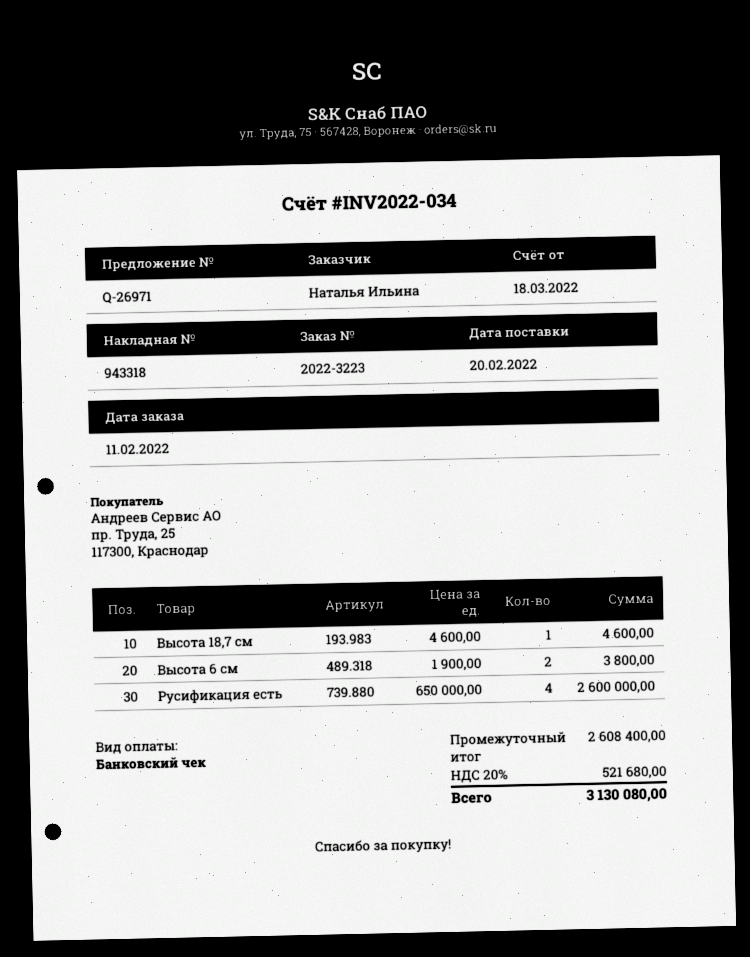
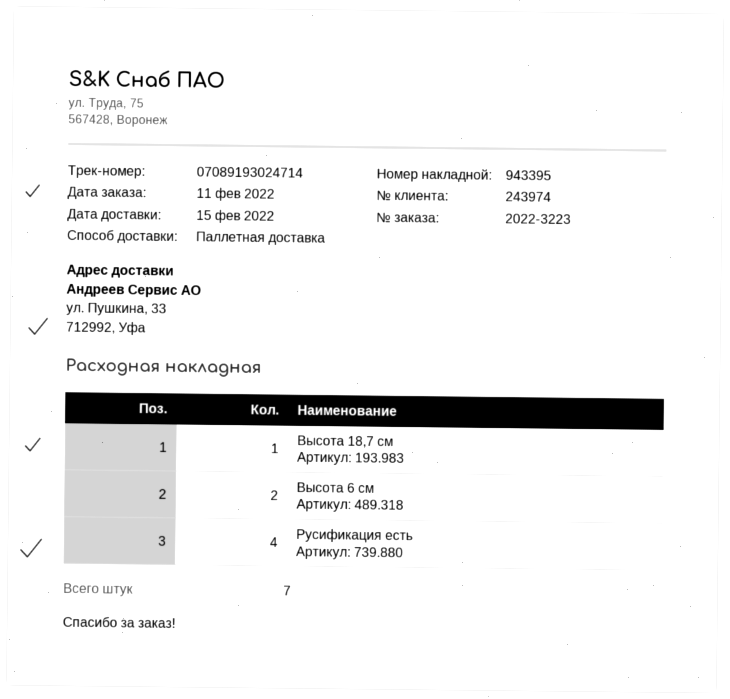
delivery note number: 943318 -> 943395
delivery date: 2022-02-20 -> 2022-02-15

